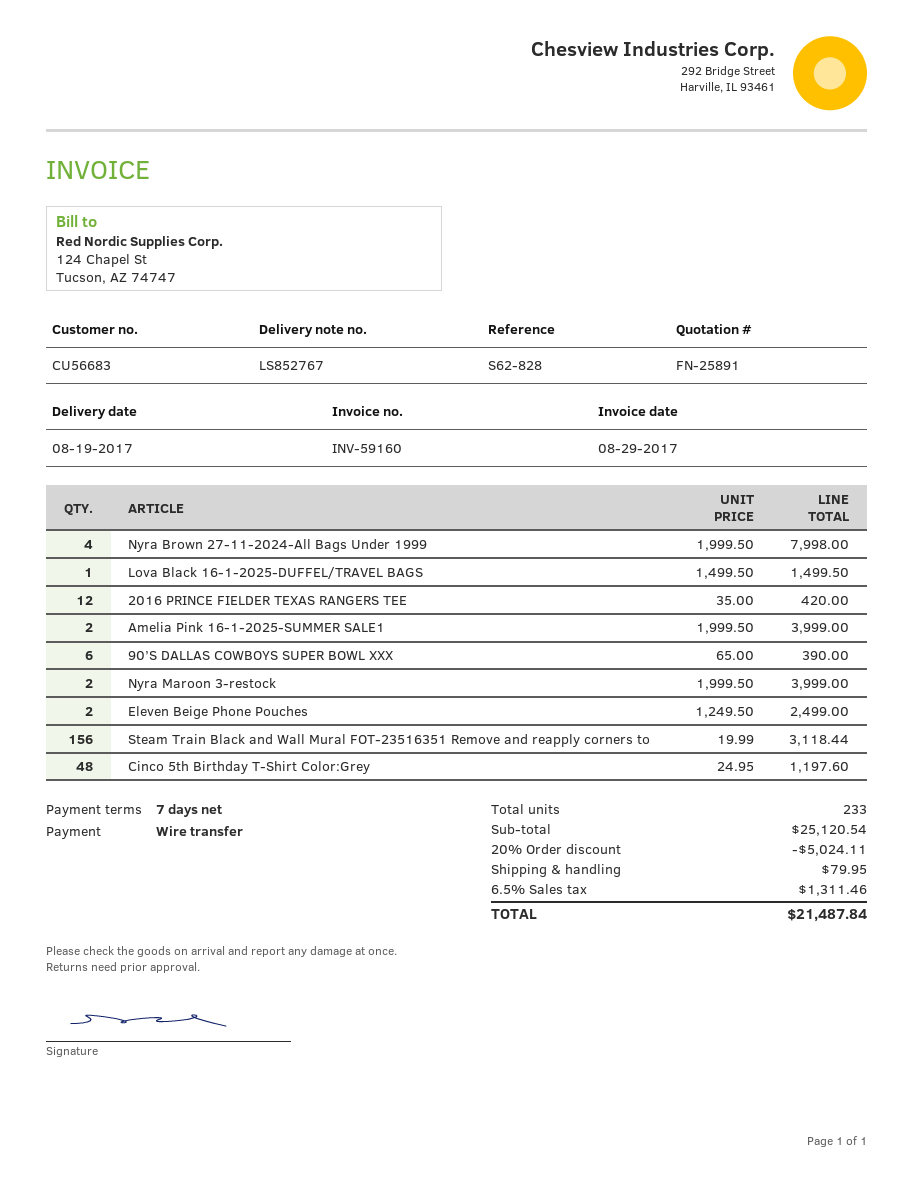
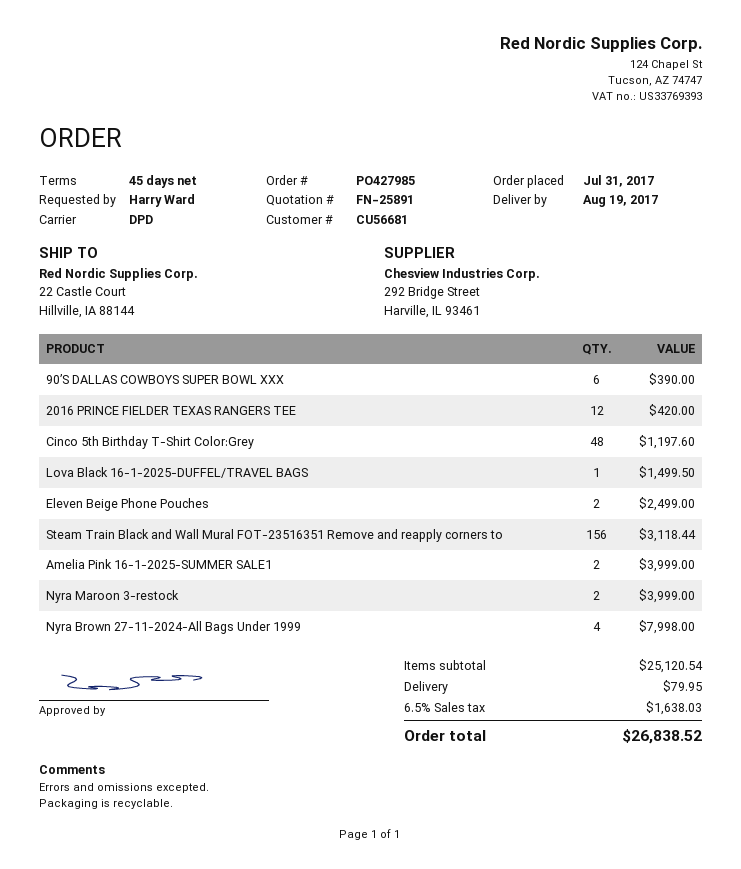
payment terms: 7 days -> 45 days
customer number: CU56683 -> CU56681
discount: 20% = 5024.11 -> none
tax: 6.5% = 1311.46 -> 6.5% = 1638.03
total: 21487.84 -> 26838.52

